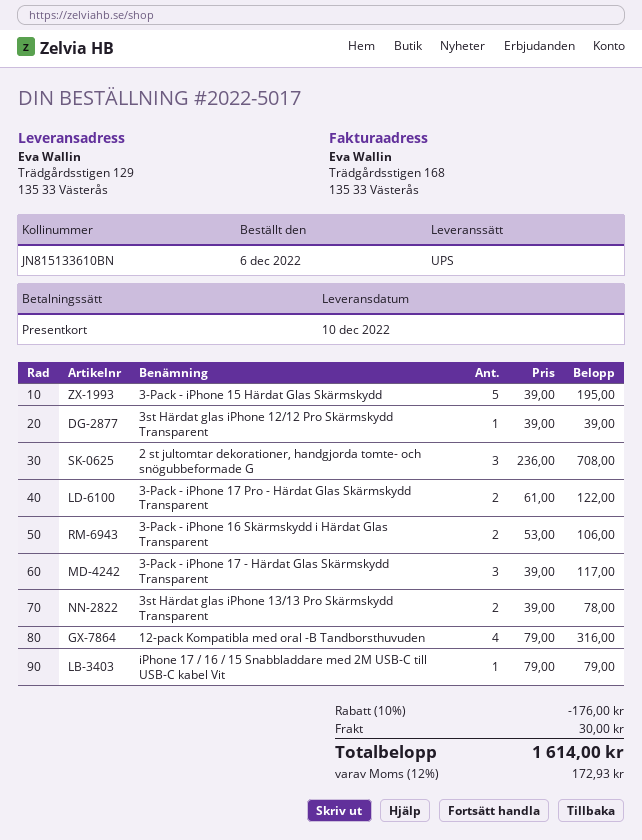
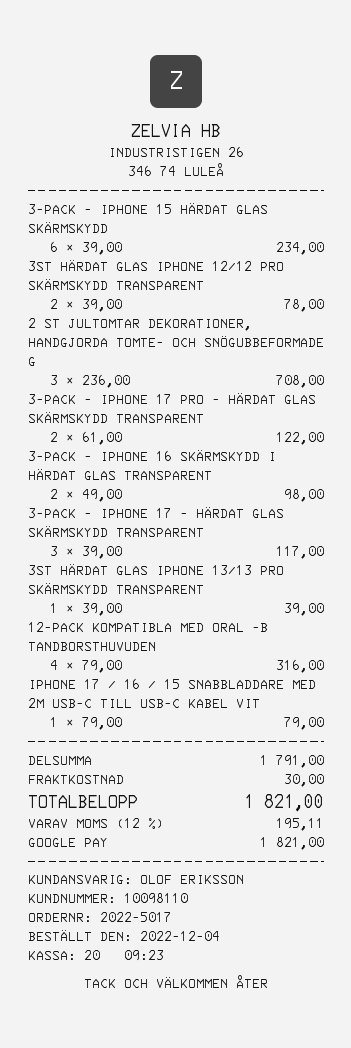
order date: 2022-12-06 -> 2022-12-04
payment method: gift card -> Google Pay
3-Pack - iPhone 15 Härdat Glas Skärmskydd: 5 x 39.00 = 195.00 -> 6 x 39.00 = 234.00
3st Härdat glas iPhone 12/12 Pro Skärmskydd Transparent: 1 x 39.00 = 39.00 -> 2 x 39.00 = 78.00
3-Pack - iPhone 16 Skärmskydd i Härdat Glas Transparent: 2 x 53.00 = 106.00 -> 2 x 49.00 = 98.00
3st Härdat glas iPhone 13/13 Pro Skärmskydd Transparent: 2 x 39.00 = 78.00 -> 1 x 39.00 = 39.00
discount: 10% = 176.00 -> none
tax: 12% = 172.93 -> 12% = 195.11
total: 1614.00 -> 1821.00

